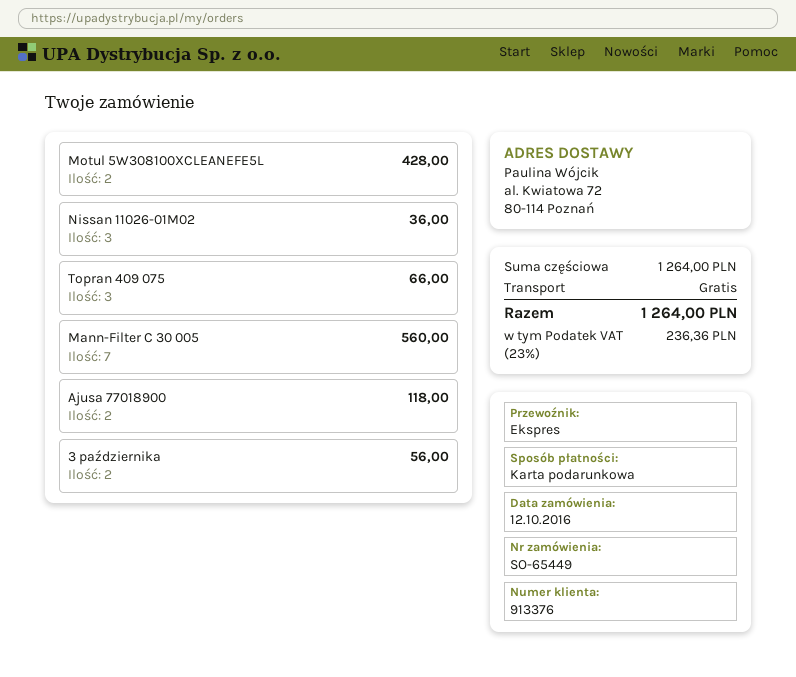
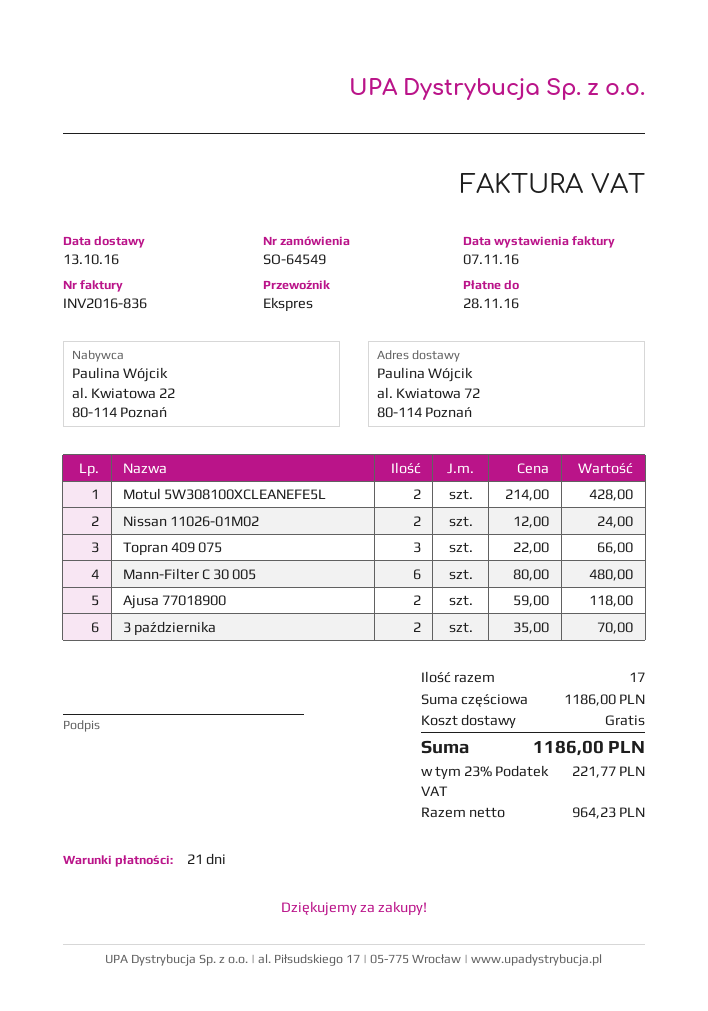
order number: SO-65449 -> SO-64549
Nissan 11026-01M02: 3 for 36.00 -> 2 for 24.00
Mann-Filter C 30 005: 7 for 560.00 -> 6 for 480.00
3 października: 2 for 56.00 -> 2 for 70.00
subtotal: 1264.00 -> 1186.00
tax: 23% = 236.36 -> 23% = 221.77
total: 1264.00 -> 1186.00

